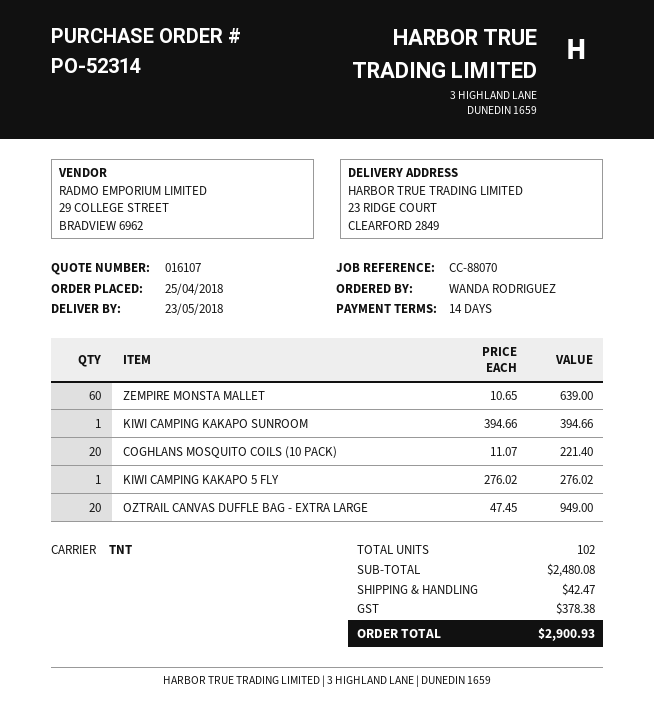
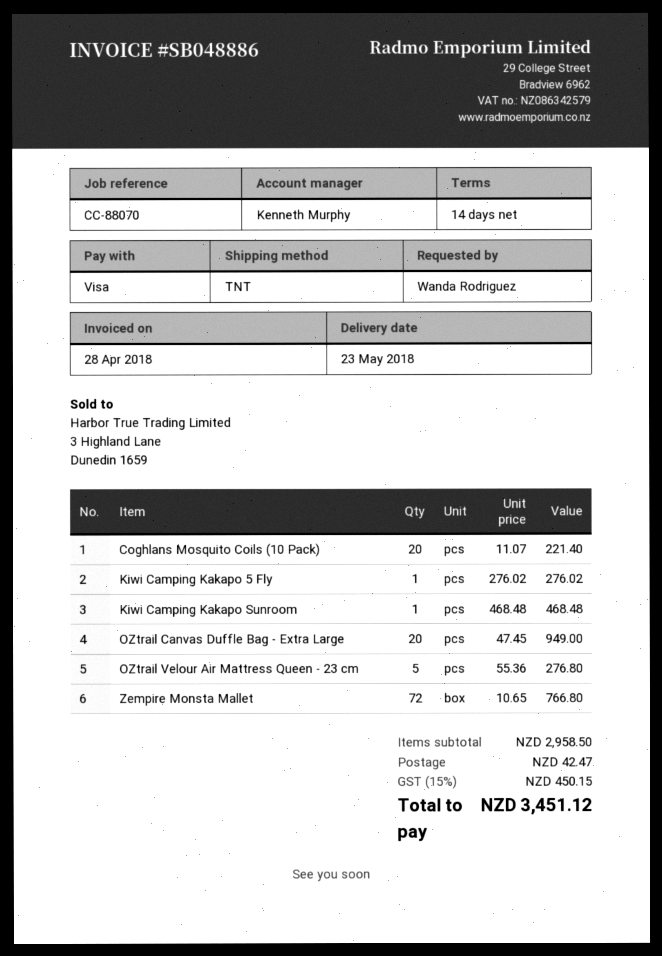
ZEMPIRE MONSTA MALLET: 60 x 10.65 = 639.00 -> 72 x 10.65 = 766.80
KIWI CAMPING KAKAPO SUNROOM: 1 x 394.66 = 394.66 -> 1 x 468.48 = 468.48
OZtrail Velour Air Mattress Queen - 23 cm: none -> 5 x 55.36 = 276.80
subtotal: 2480.08 -> 2958.50
tax: 378.38 -> 450.15
total: 2900.93 -> 3451.12

